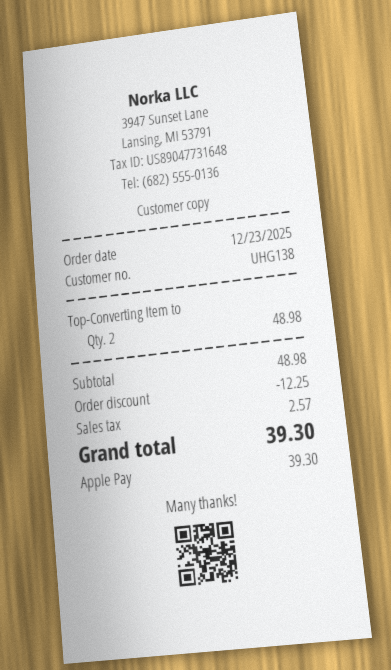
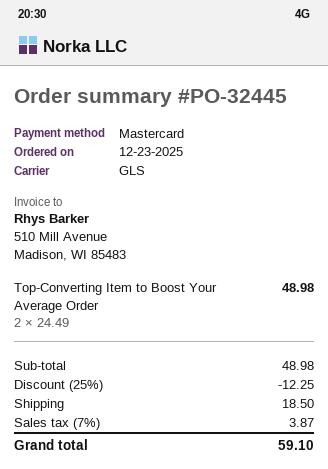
payment method: Apple Pay -> Mastercard
shipping: none -> 18.50
tax: 2.57 -> 3.87
total: 39.30 -> 59.10

